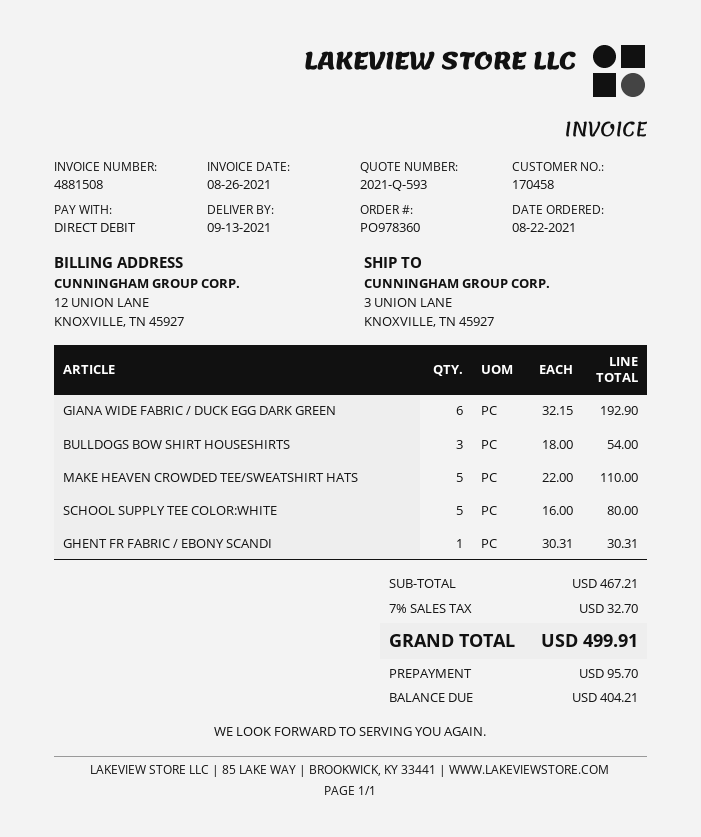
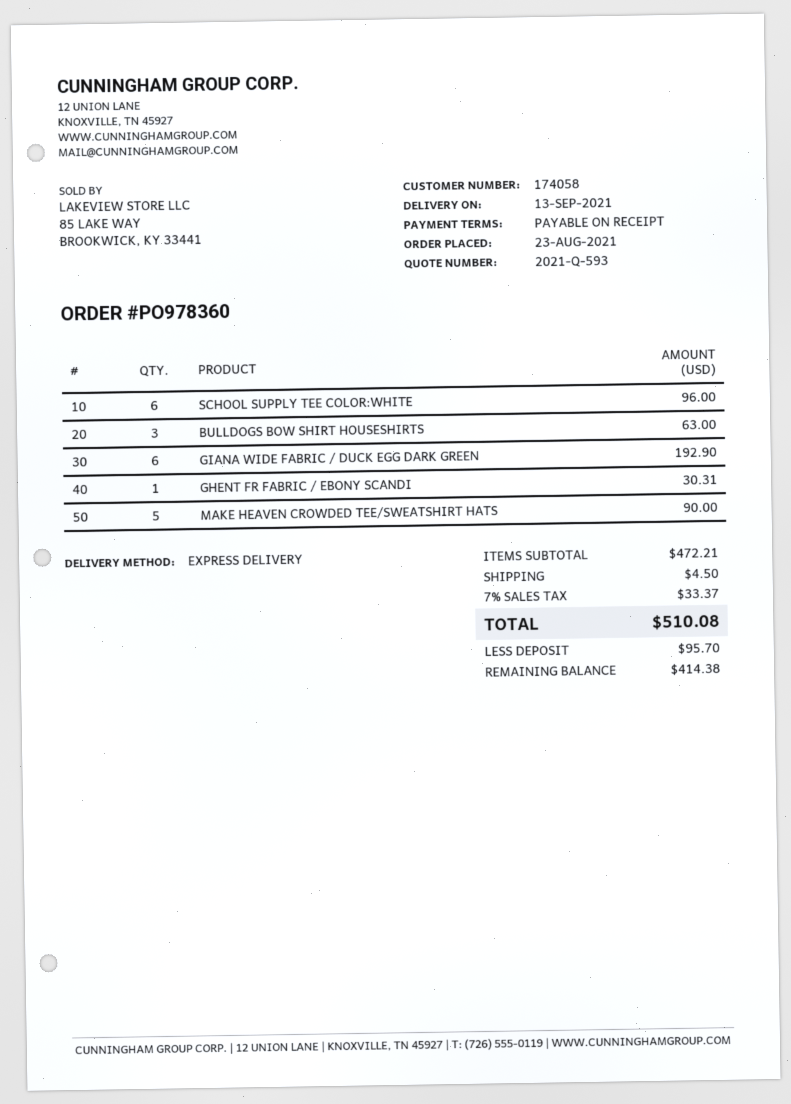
order date: 2021-08-22 -> 2021-08-23
customer number: 170458 -> 174058
BULLDOGS BOW SHIRT HOUSESHIRTS: 3 for 54.00 -> 3 for 63.00
MAKE HEAVEN CROWDED TEE/SWEATSHIRT HATS: 5 for 110.00 -> 5 for 90.00
SCHOOL SUPPLY TEE COLOR:WHITE: 5 for 80.00 -> 6 for 96.00
subtotal: 467.21 -> 472.21
shipping: none -> 4.50
tax: 7% = 32.70 -> 7% = 33.37
total: 499.91 -> 510.08
balance: 404.21 -> 414.38

